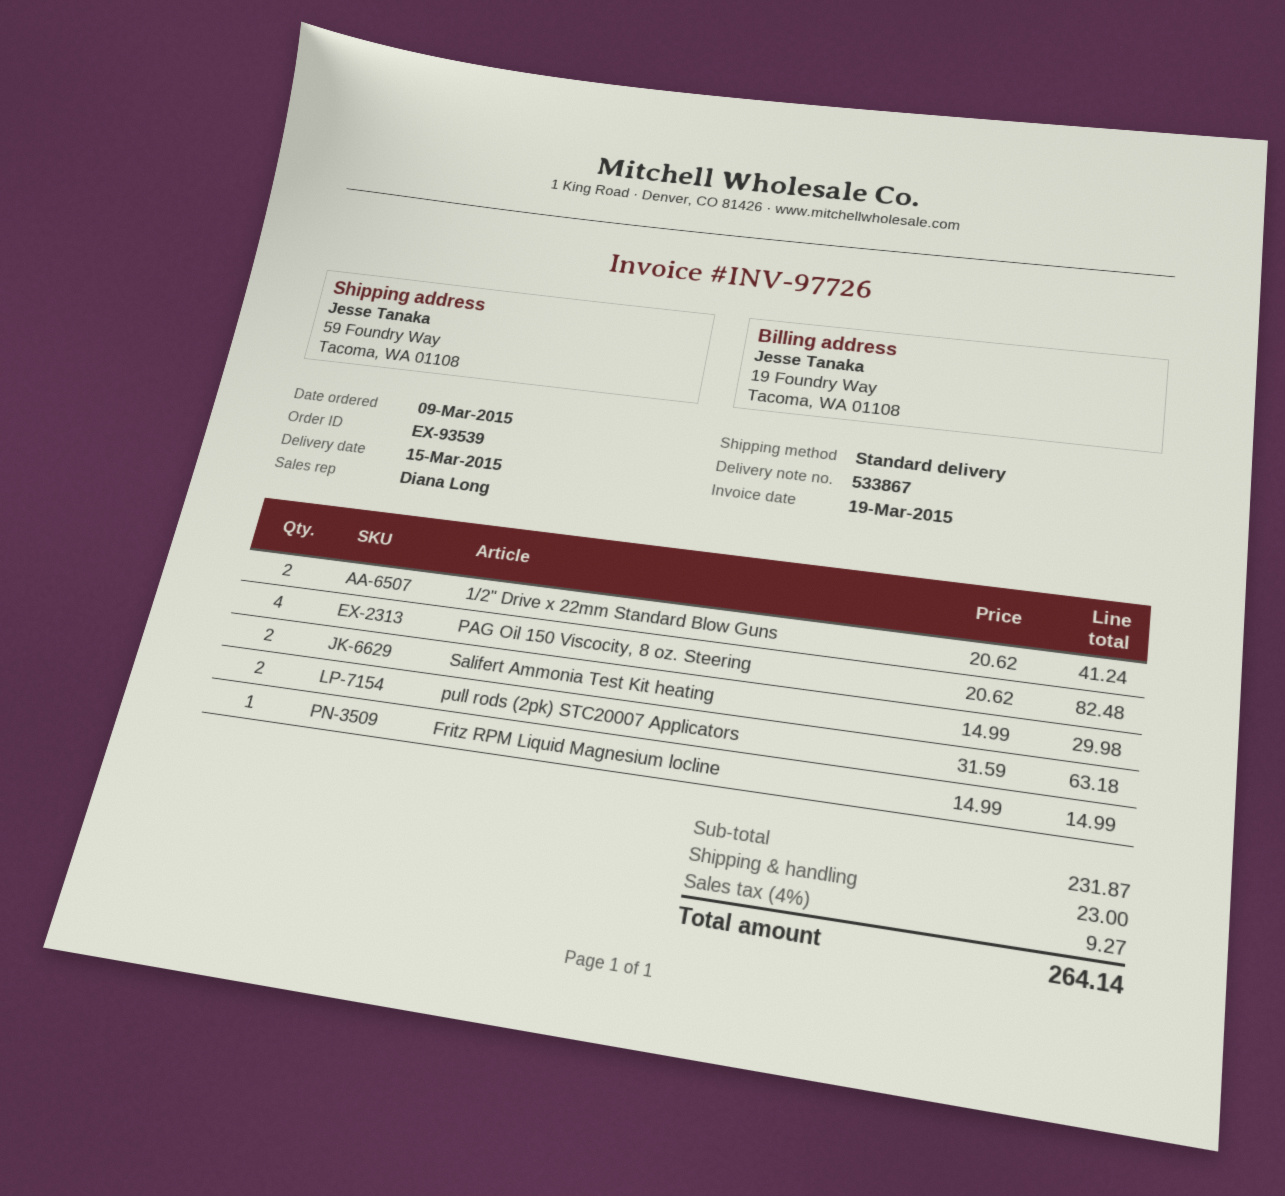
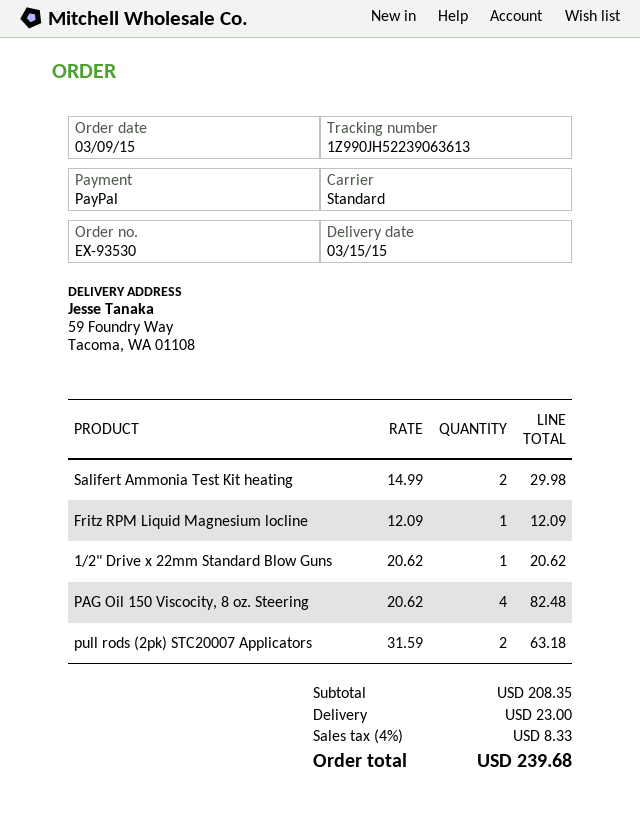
order number: EX-93539 -> EX-93530
1/2" Drive x 22mm Standard Blow Guns: 2 x 20.62 = 41.24 -> 1 x 20.62 = 20.62
Fritz RPM Liquid Magnesium locline: 1 x 14.99 = 14.99 -> 1 x 12.09 = 12.09
subtotal: 231.87 -> 208.35
tax: 4% = 9.27 -> 4% = 8.33
total: 264.14 -> 239.68

